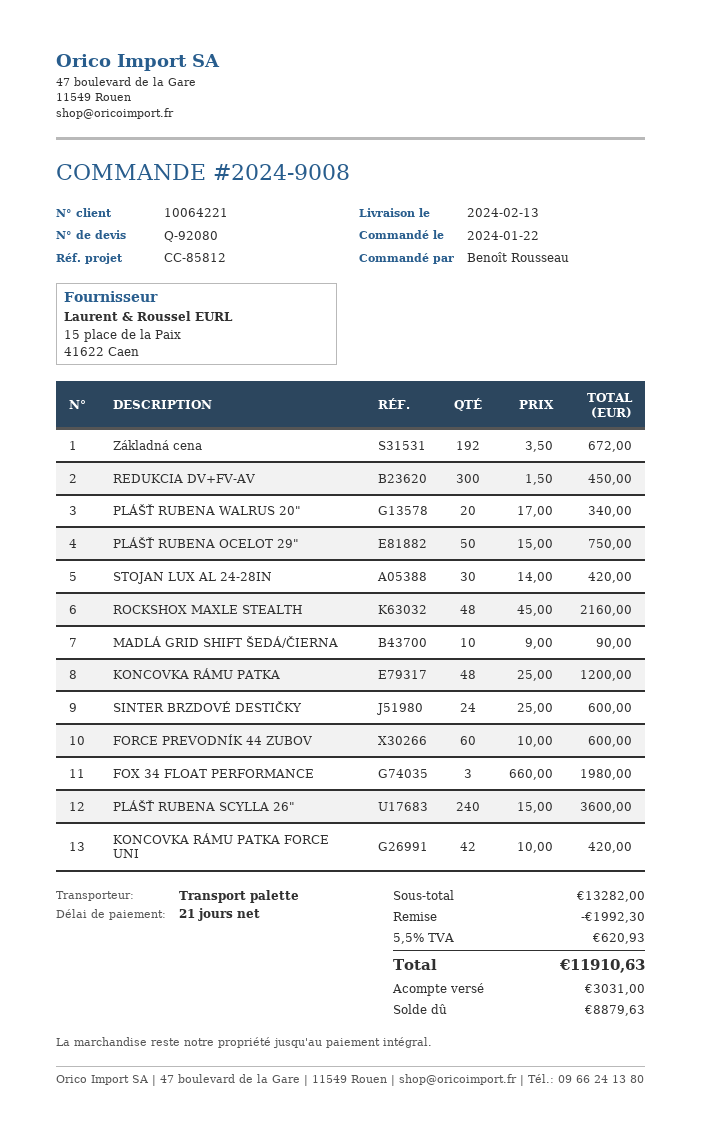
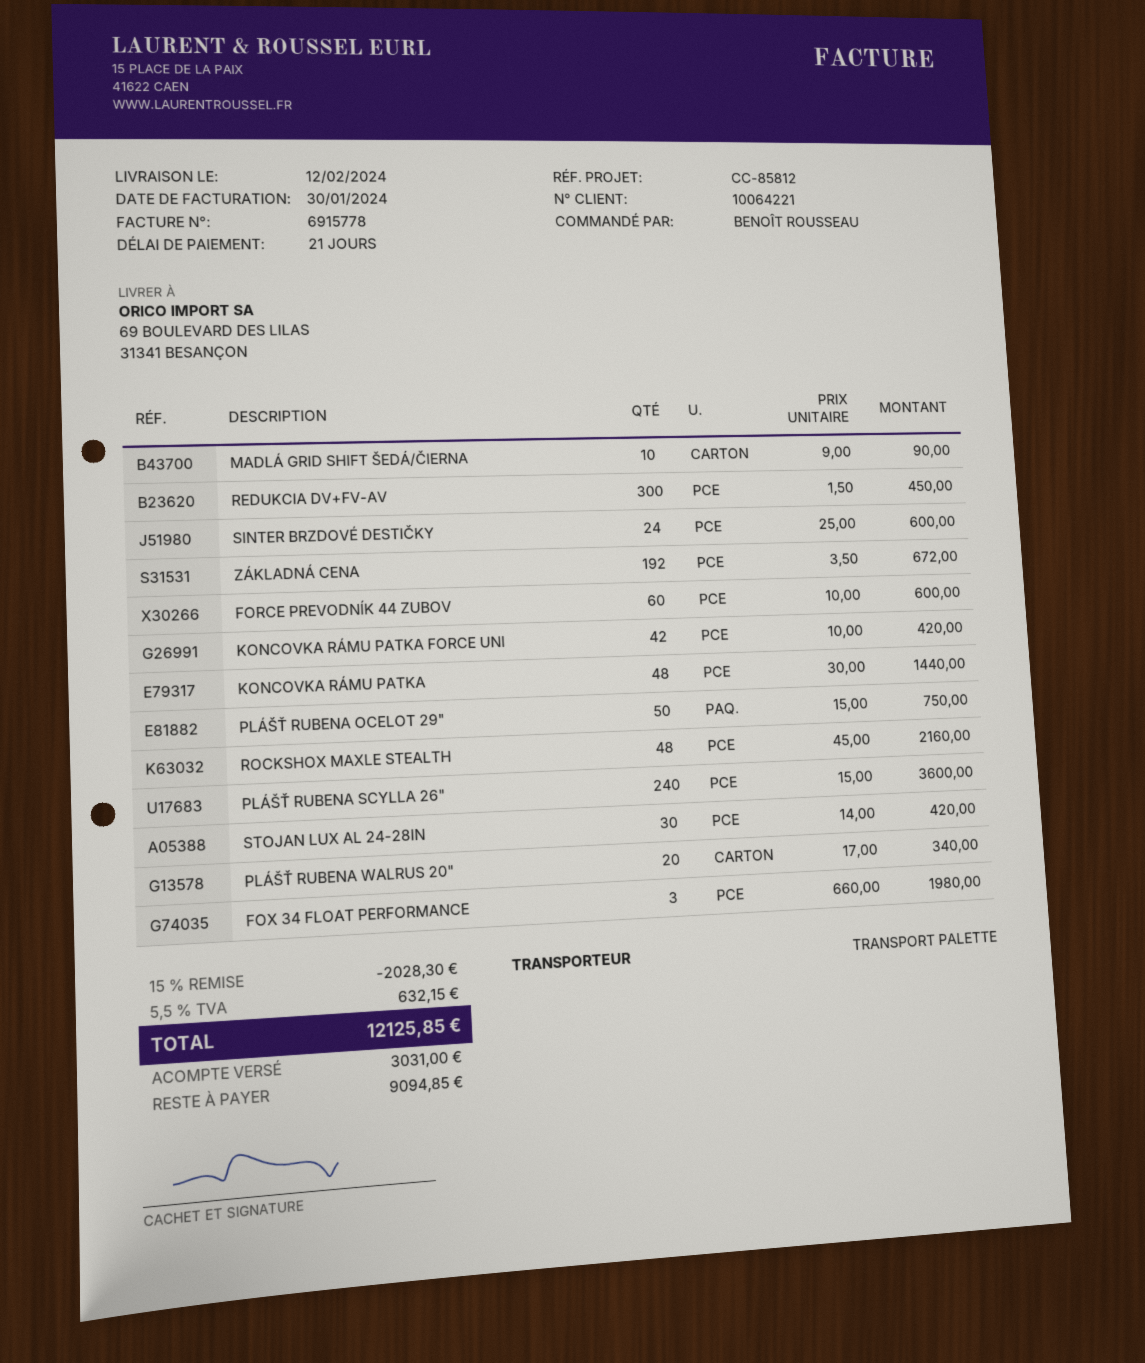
delivery date: 2024-02-13 -> 2024-02-12
KONCOVKA RÁMU PATKA: 48 x 25.00 = 1200.00 -> 48 x 30.00 = 1440.00
discount: 1992.30 -> 2028.30
tax: 5.5% = 620.93 -> 5.5% = 632.15
total: 11910.63 -> 12125.85
balance: 8879.63 -> 9094.85

